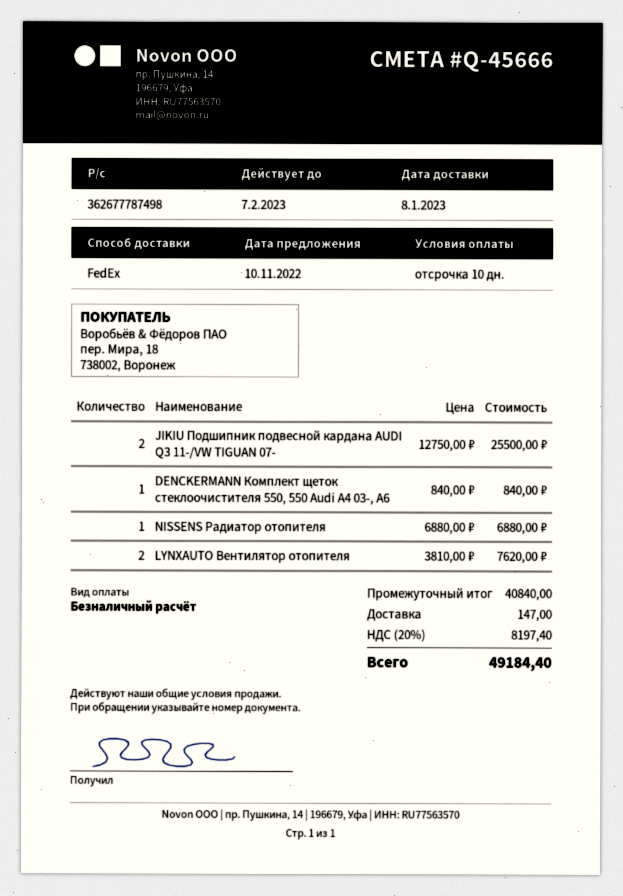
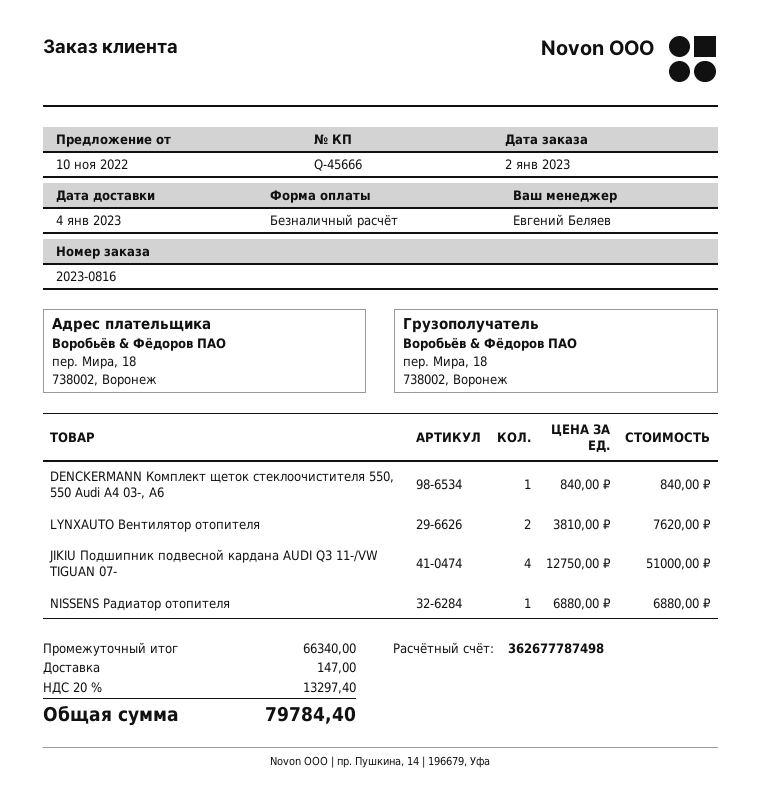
delivery date: 2023-01-08 -> 2023-01-04
JIKIU Подшипник подвесной кардана AUDI Q3 11-/VW TIGUAN 07-: 2 x 12750.00 = 25500.00 -> 4 x 12750.00 = 51000.00
subtotal: 40840.00 -> 66340.00
tax: 20% = 8197.40 -> 20% = 13297.40
total: 49184.40 -> 79784.40

